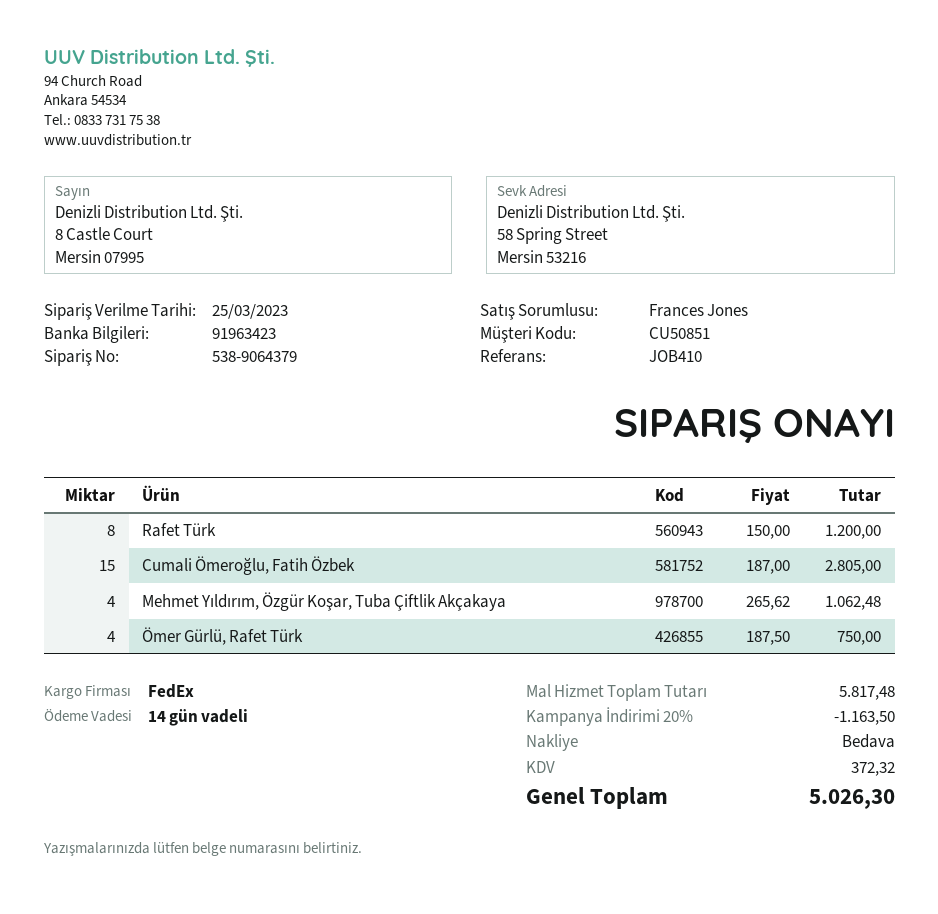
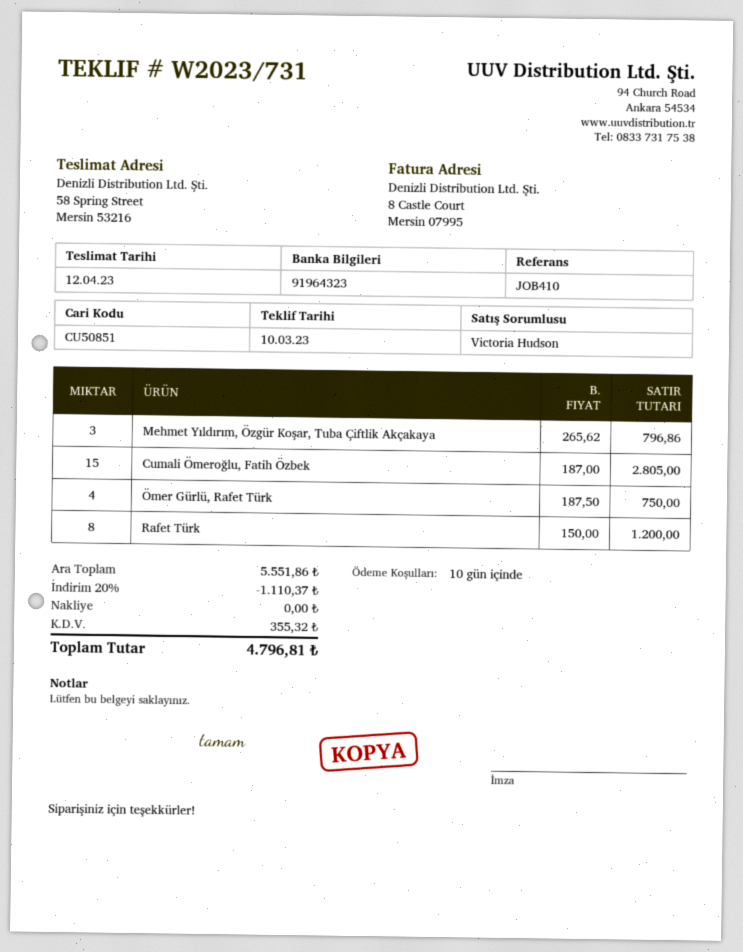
payment terms: 14 days -> 10 days
sales rep: Frances Jones -> Victoria Hudson
bank account: 91963423 -> 91964323
Mehmet Yıldırım, Özgür Koşar, Tuba Çiftlik Akçakaya: 4 x 265.62 = 1062.48 -> 3 x 265.62 = 796.86
subtotal: 5817.48 -> 5551.86
discount: 20% = 1163.50 -> 20% = 1110.37
tax: 372.32 -> 355.32
total: 5026.30 -> 4796.81

